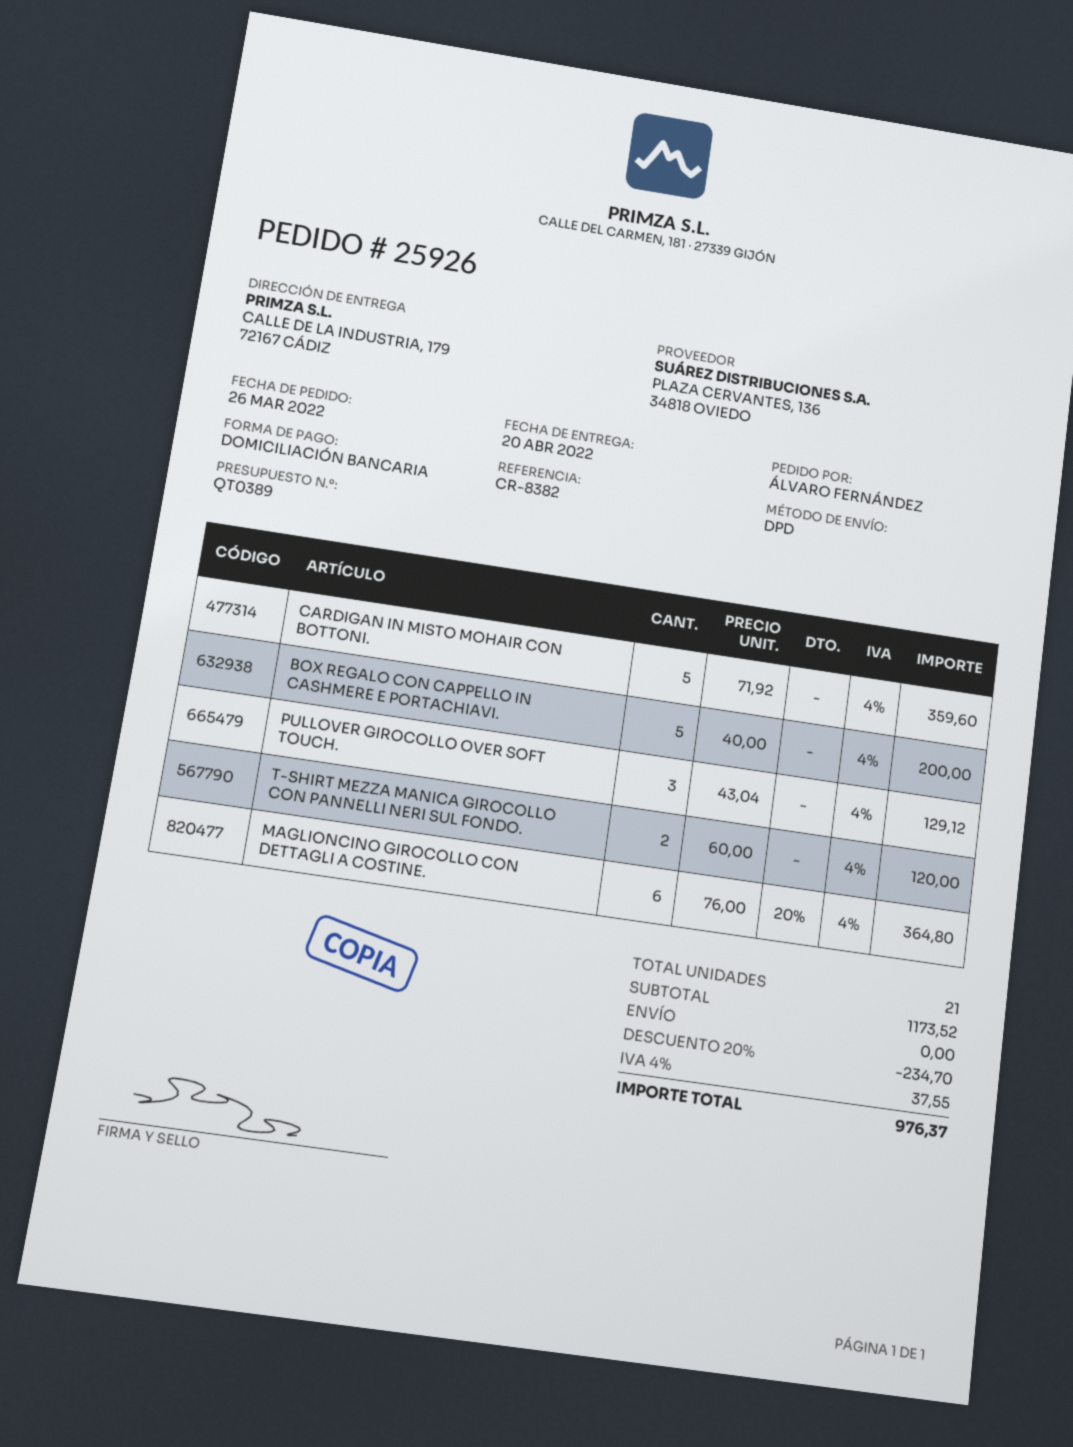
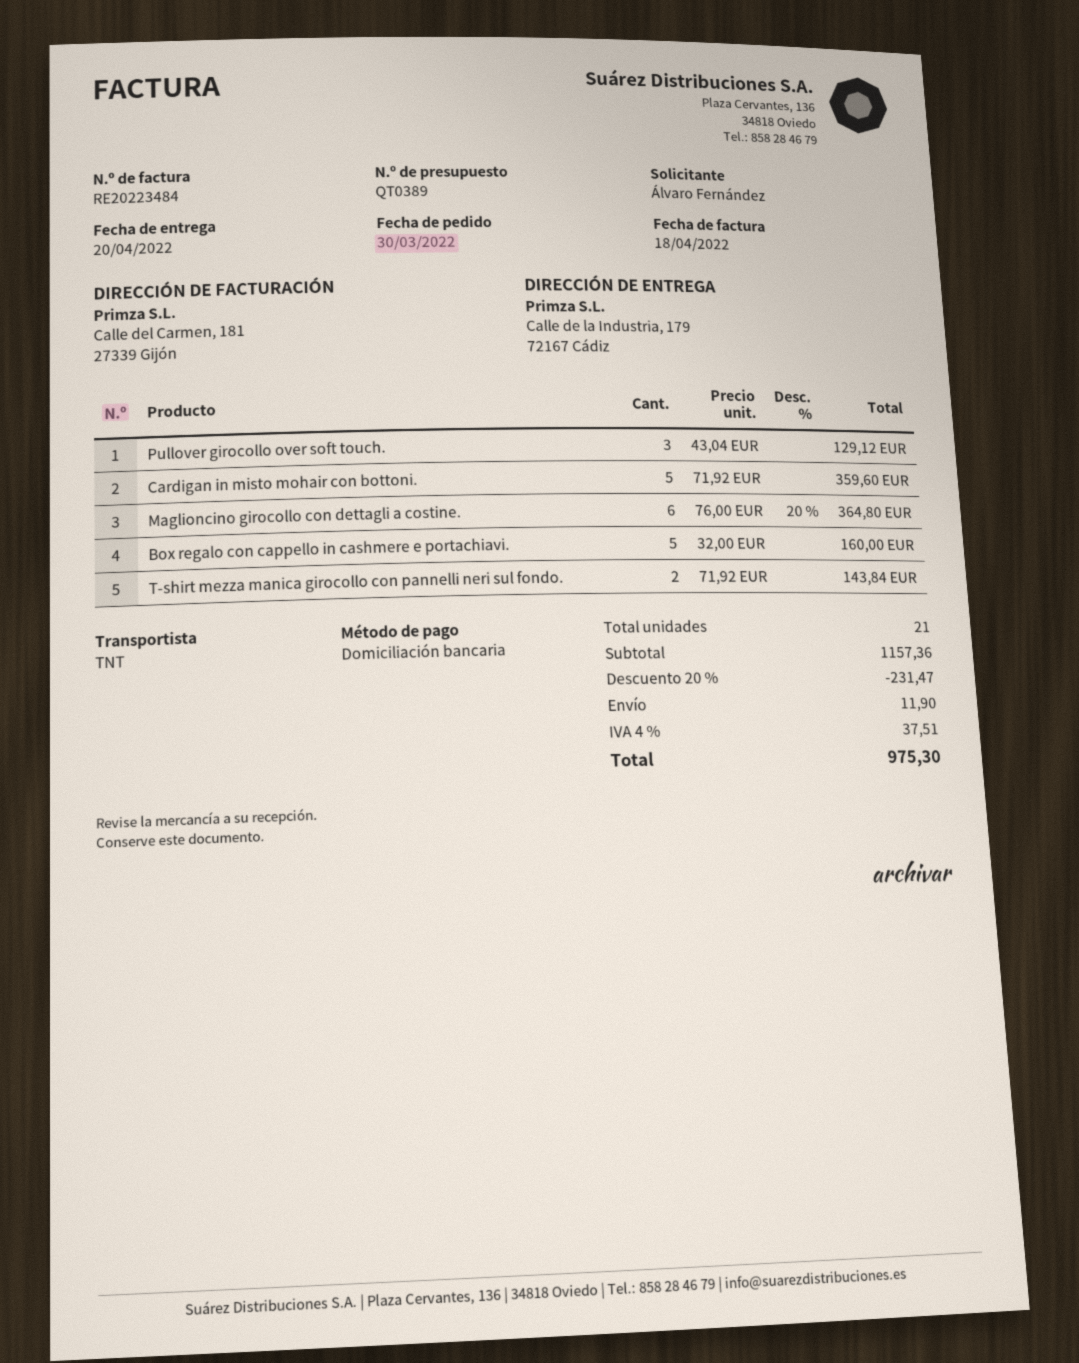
order date: 2022-03-26 -> 2022-03-30
shipping method: DPD -> TNT
BOX REGALO CON CAPPELLO IN CASHMERE E PORTACHIAVI.: 5 x 40.00 = 200.00 -> 5 x 32.00 = 160.00
T-SHIRT MEZZA MANICA GIROCOLLO CON PANNELLI NERI SUL FONDO.: 2 x 60.00 = 120.00 -> 2 x 71.92 = 143.84
subtotal: 1173.52 -> 1157.36
discount: 20% = 234.70 -> 20% = 231.47
shipping: 0.00 -> 11.90
tax: 4% = 37.55 -> 4% = 37.51
total: 976.37 -> 975.30

